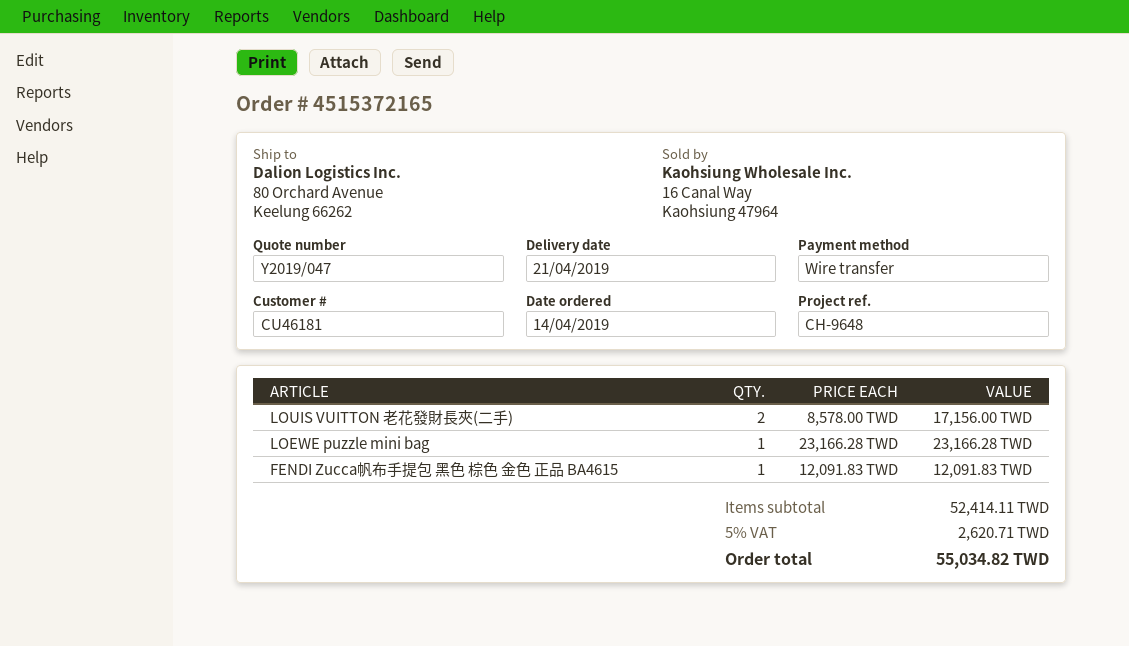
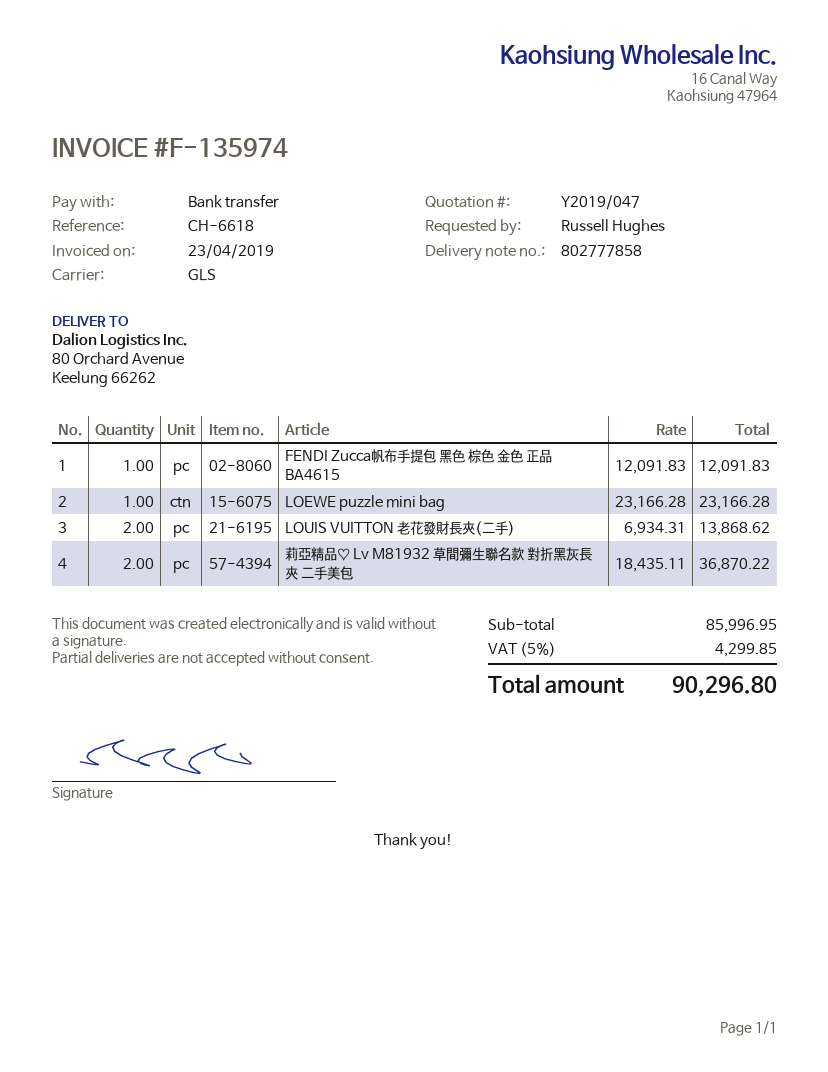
reference: CH-9648 -> CH-6618
LOUIS VUITTON 老花發財長夾(二手): 2 x 8578.00 = 17156.00 -> 2 x 6934.31 = 13868.62
莉亞精品♡ Lv M81932 草間彌生聯名款 對折黑灰長夾 二手美包: none -> 2 x 18435.11 = 36870.22
subtotal: 52414.11 -> 85996.95
tax: 5% = 2620.71 -> 5% = 4299.85
total: 55034.82 -> 90296.80

